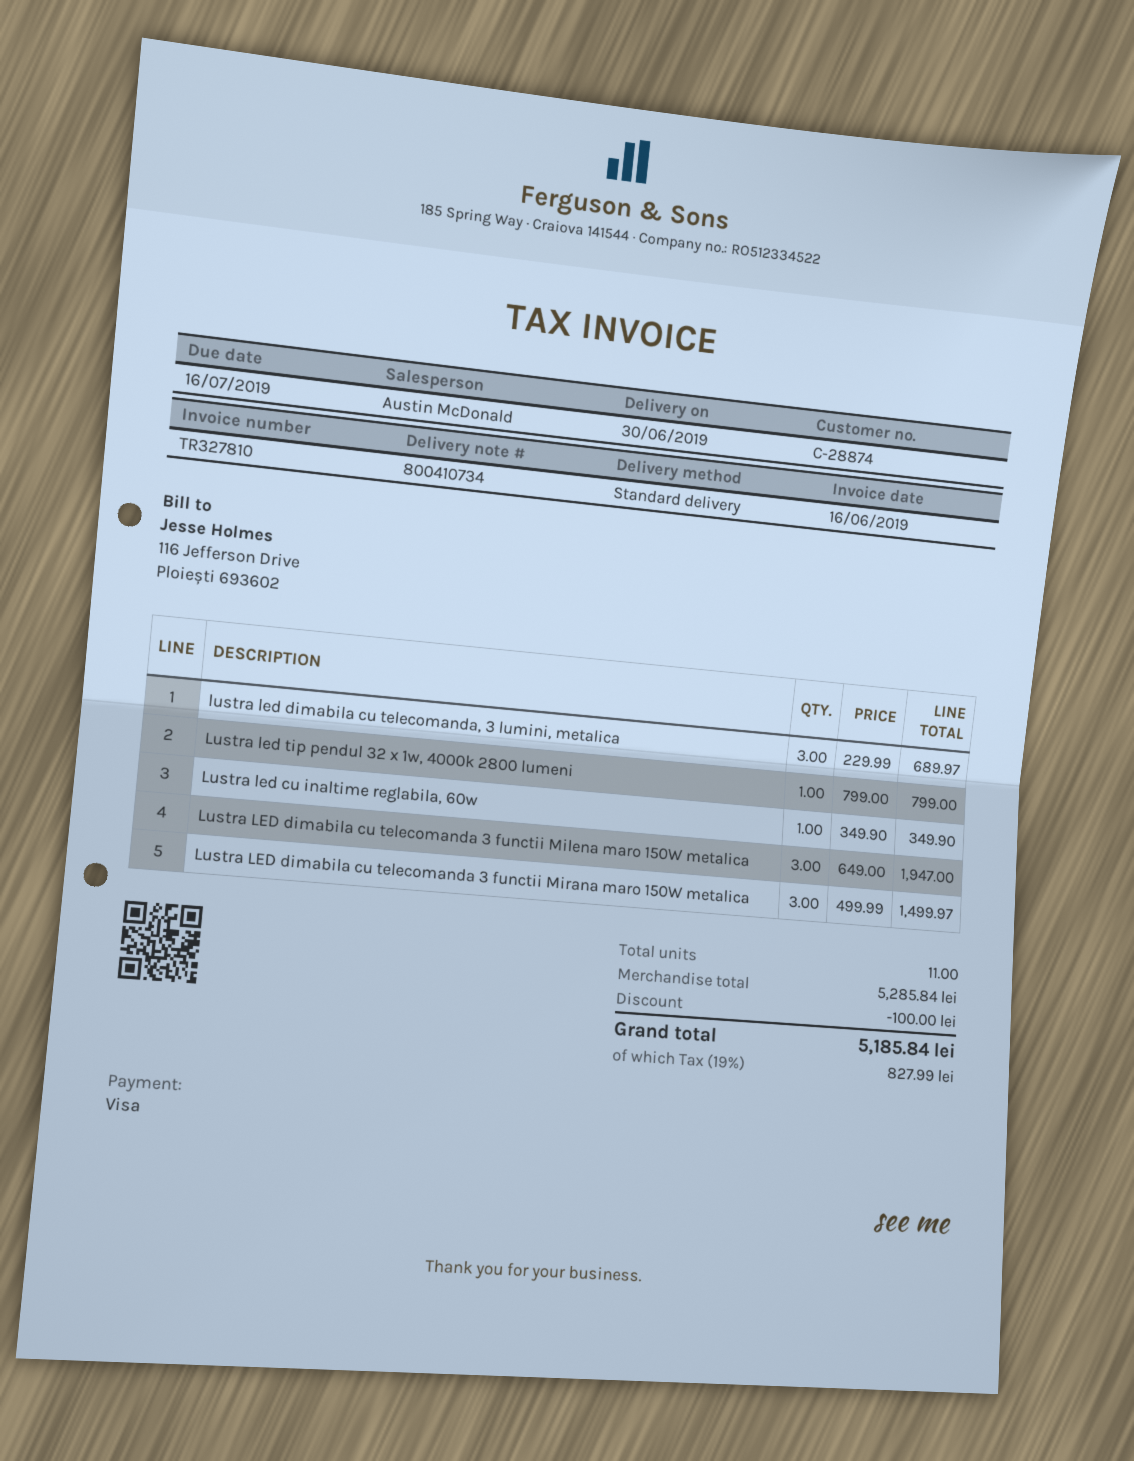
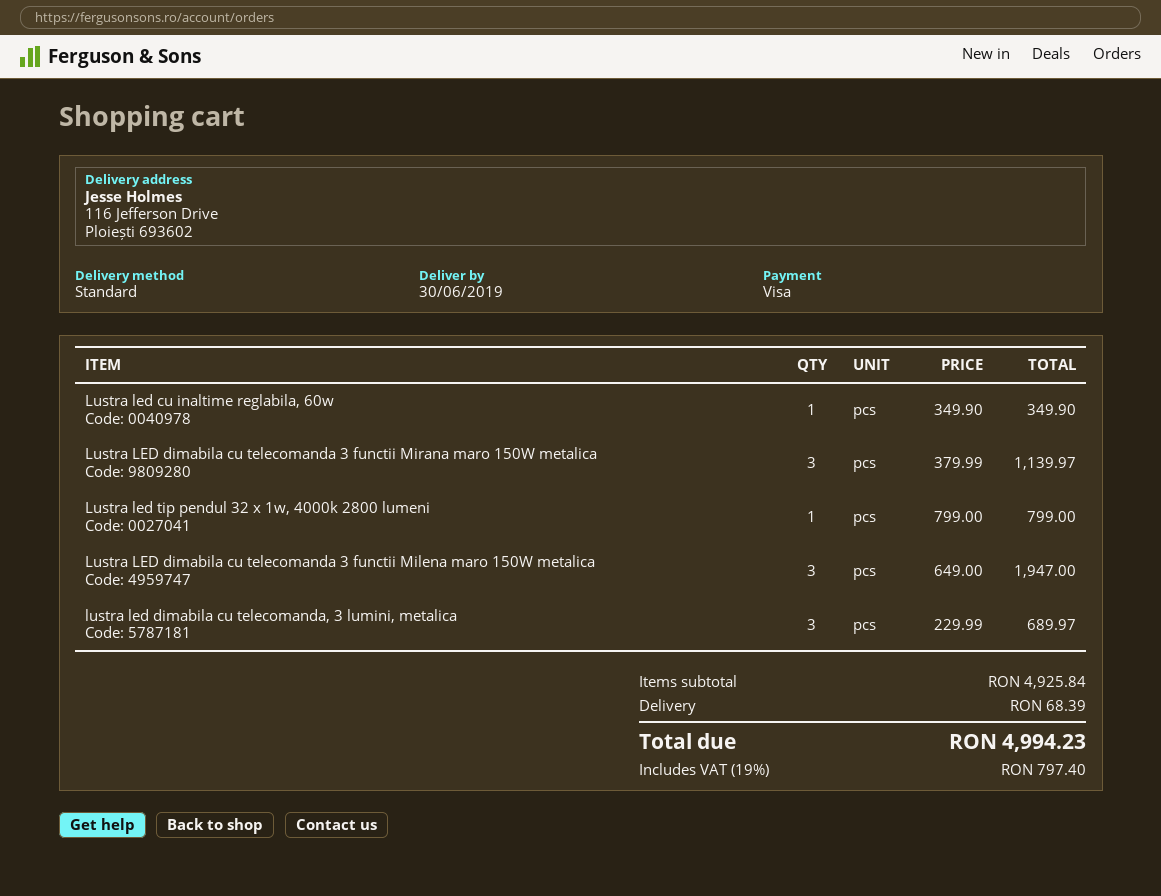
Lustra LED dimabila cu telecomanda 3 functii Mirana maro 150W metalica: 3 x 499.99 = 1499.97 -> 3 x 379.99 = 1139.97
subtotal: 5285.84 -> 4925.84
discount: 100.00 -> none
shipping: none -> 68.39
tax: 19% = 827.99 -> 19% = 797.40
total: 5185.84 -> 4994.23

